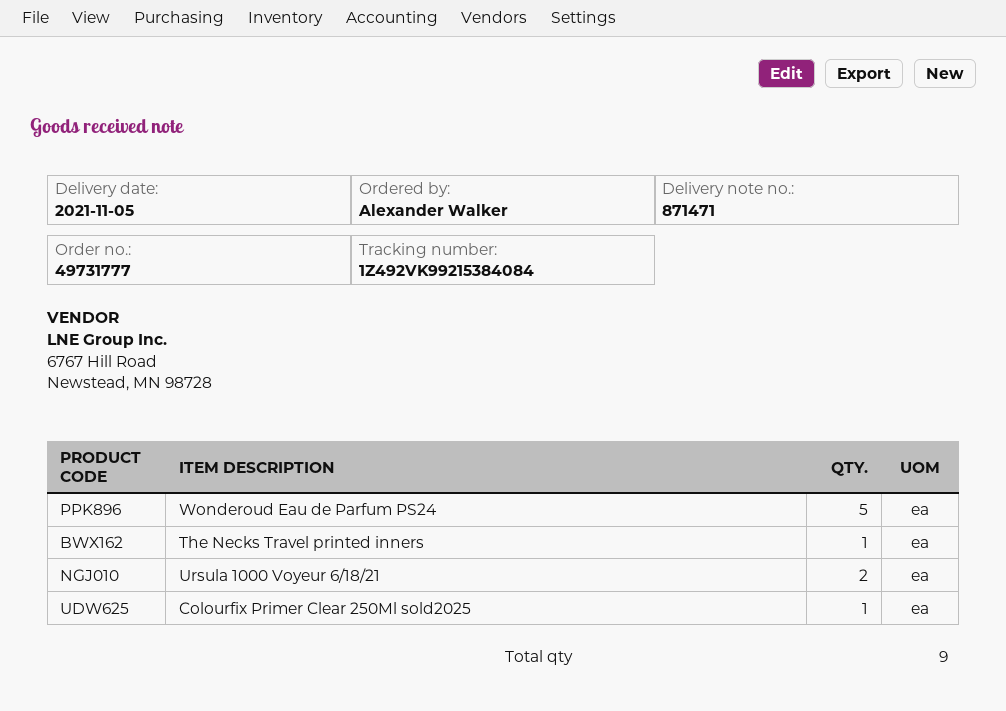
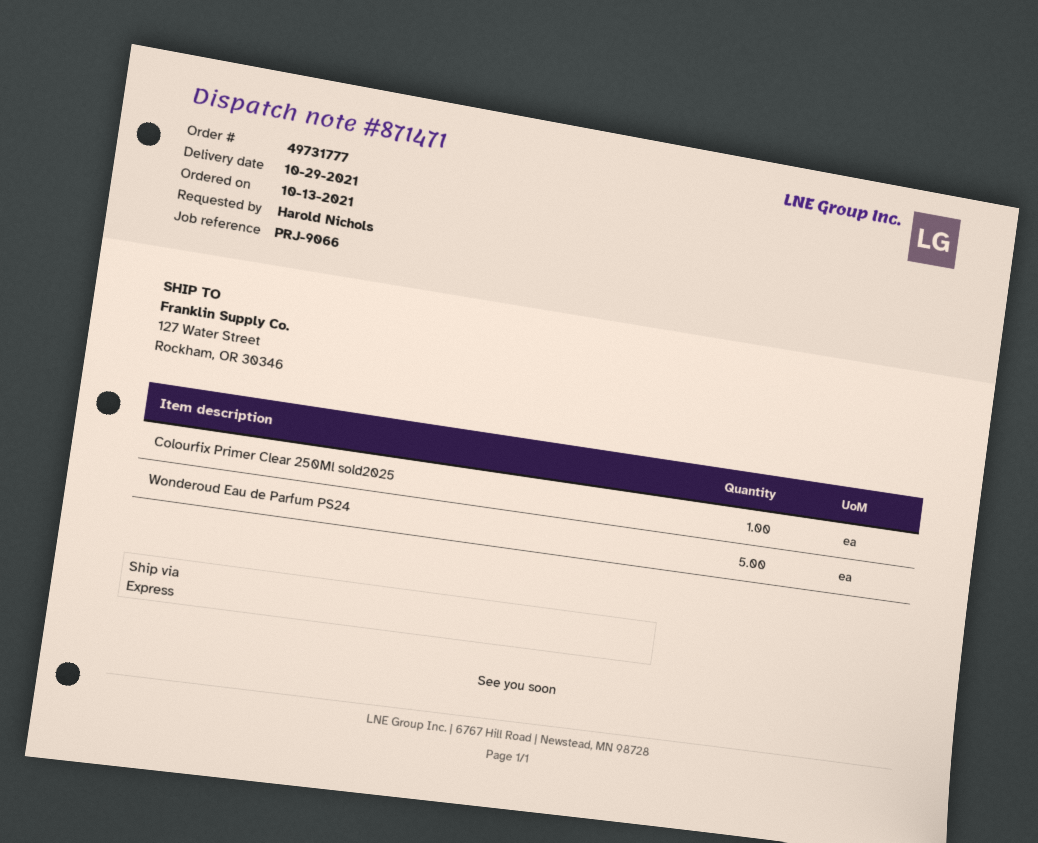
delivery date: 2021-11-05 -> 2021-10-29
ordered by: Alexander Walker -> Harold Nichols
The Necks Travel printed inners: 1 -> none
Ursula 1000 Voyeur 6/18/21: 2 -> none

